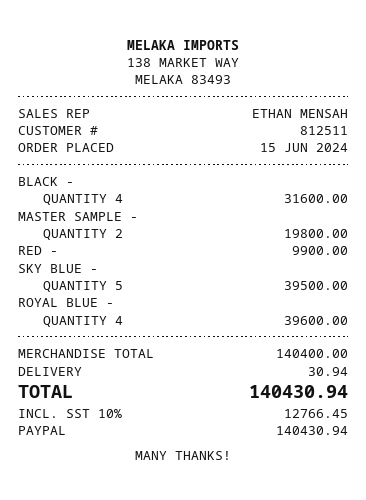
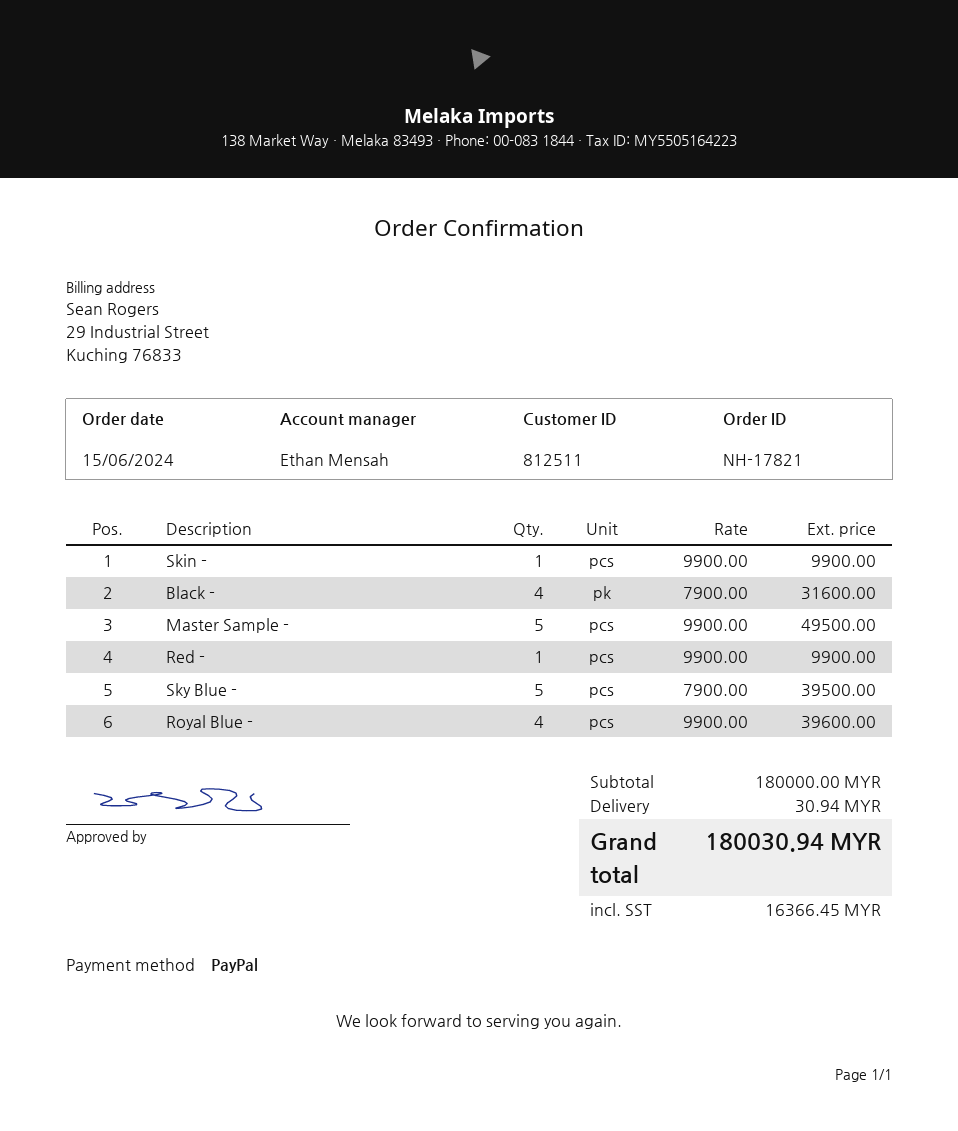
MASTER SAMPLE -: 2 for 19800.00 -> 5 for 49500.00
Skin -: none -> 1 for 9900.00
subtotal: 140400.00 -> 180000.00
tax: 12766.45 -> 16366.45
total: 140430.94 -> 180030.94

